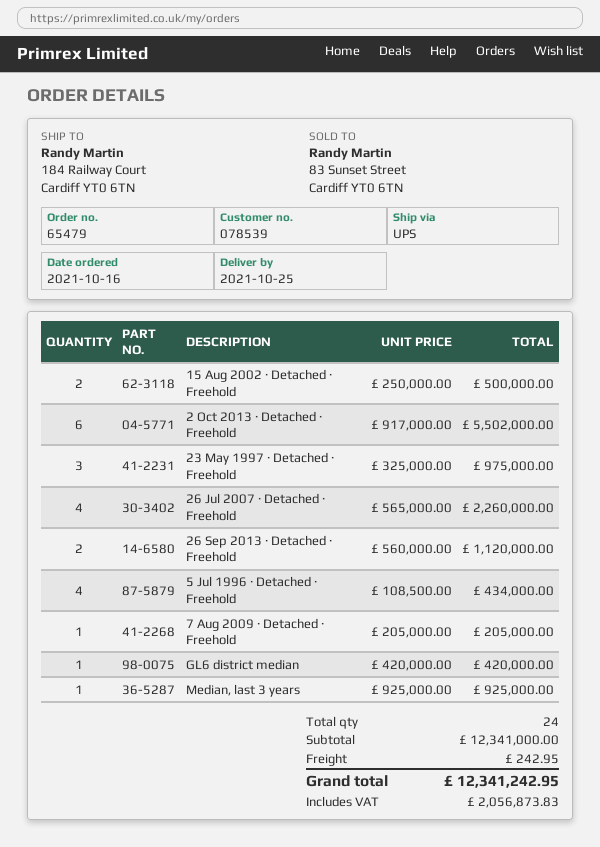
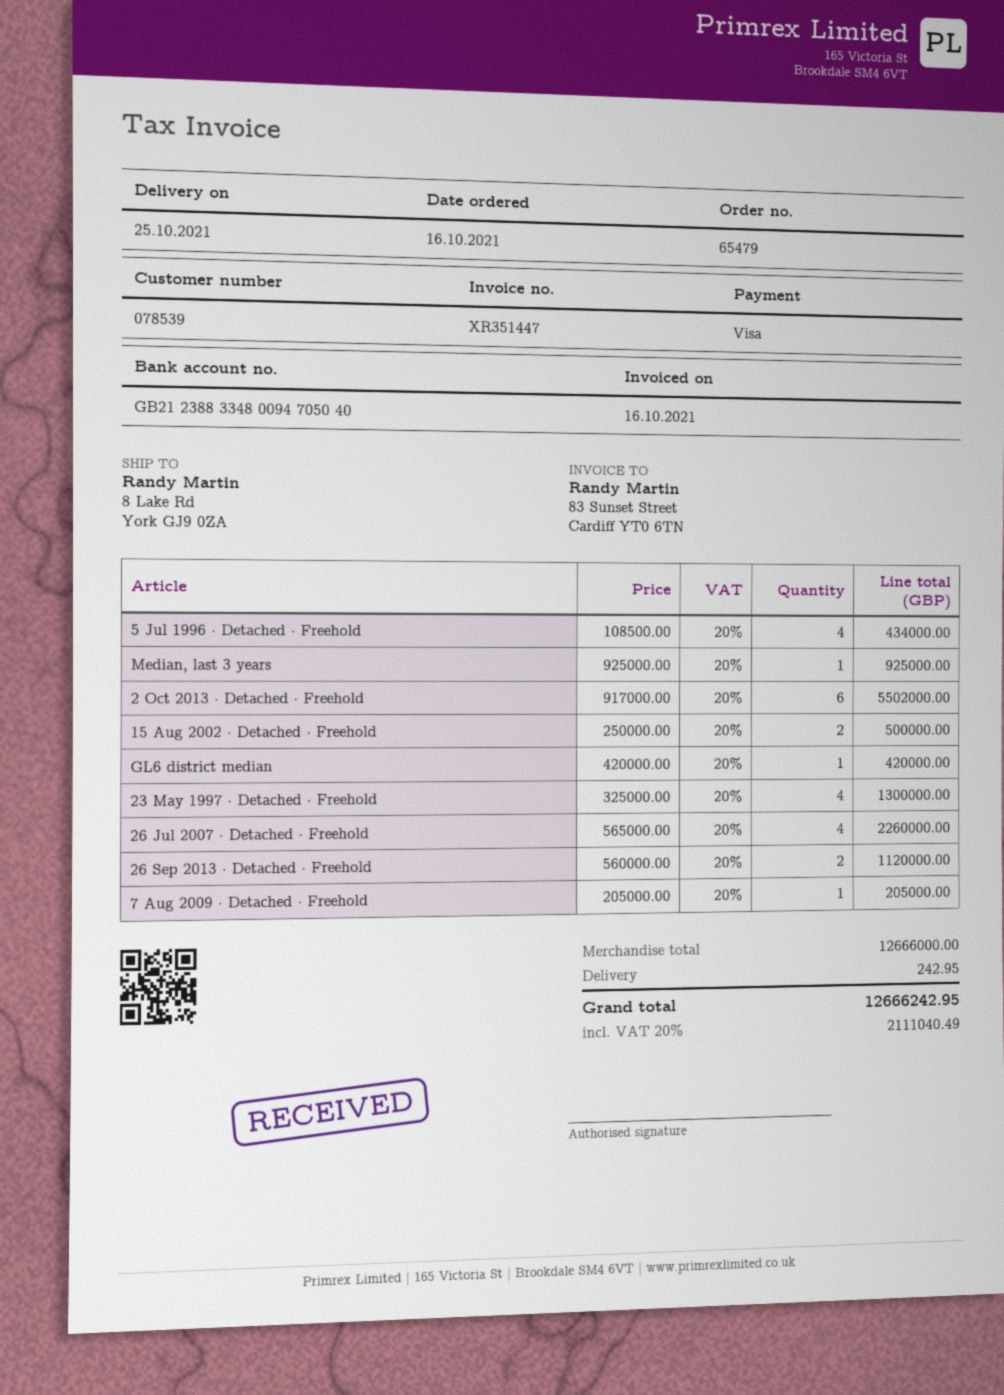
ship to: 184 Railway Court, Cardiff YT0 6TN -> 8 Lake Rd, York GJ9 0ZA
23 May 1997 · Detached · Freehold: 3 x 325000.00 = 975000.00 -> 4 x 325000.00 = 1300000.00
subtotal: 12341000.00 -> 12666000.00
tax: 2056873.83 -> 2111040.49
total: 12341242.95 -> 12666242.95

